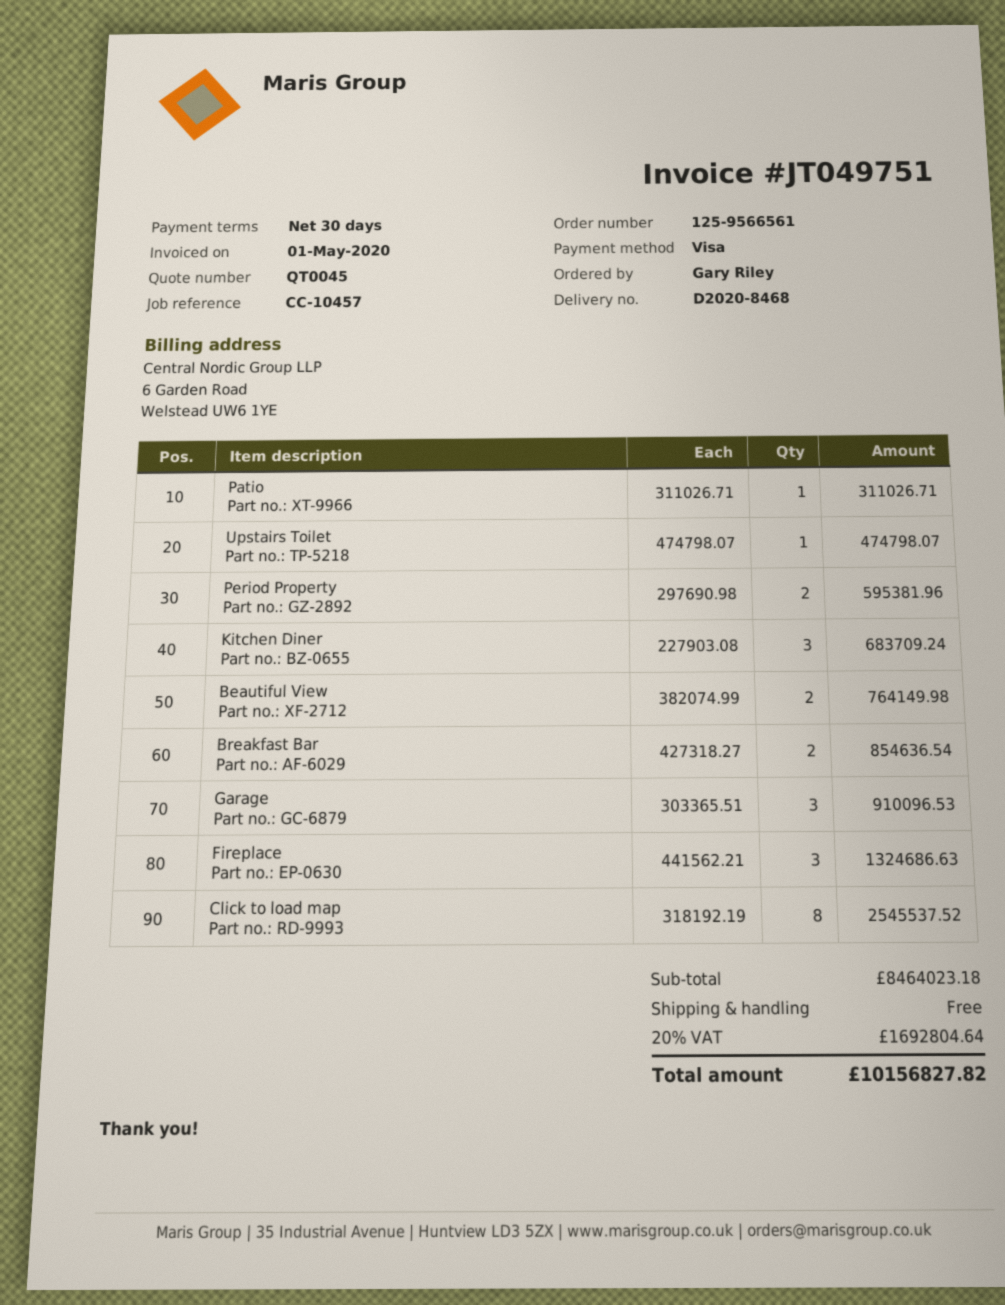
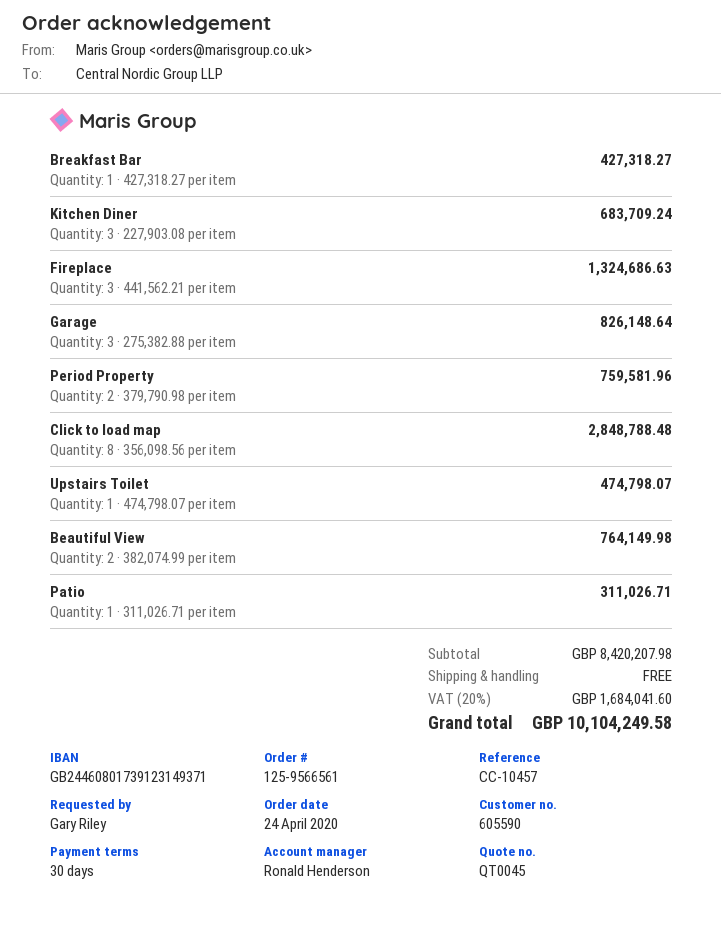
Period Property: 2 x 297690.98 = 595381.96 -> 2 x 379790.98 = 759581.96
Breakfast Bar: 2 x 427318.27 = 854636.54 -> 1 x 427318.27 = 427318.27
Garage: 3 x 303365.51 = 910096.53 -> 3 x 275382.88 = 826148.64
Click to load map: 8 x 318192.19 = 2545537.52 -> 8 x 356098.56 = 2848788.48
subtotal: 8464023.18 -> 8420207.98
tax: 20% = 1692804.64 -> 20% = 1684041.60
total: 10156827.82 -> 10104249.58

